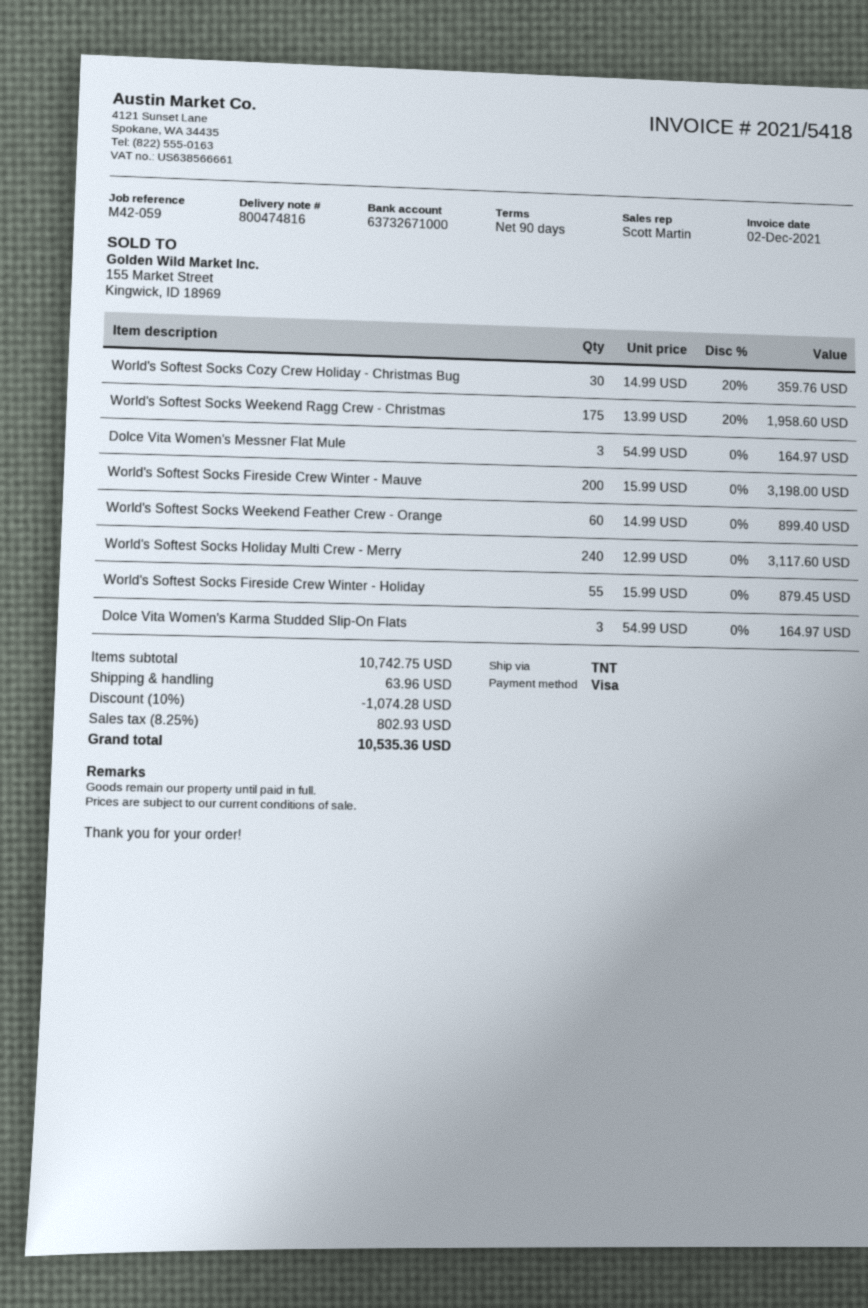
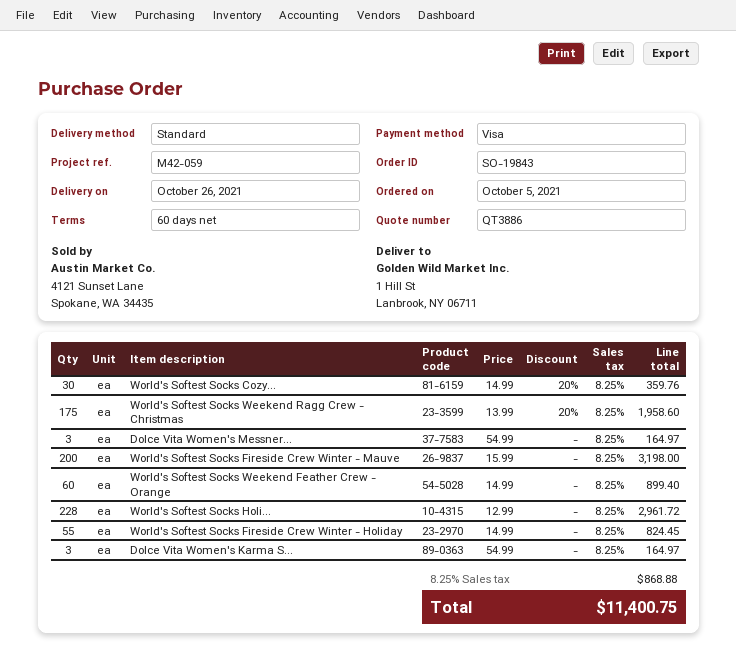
payment terms: 90 days -> 60 days
shipping method: TNT -> standard
World's Softest Socks Holiday Multi Crew - Merry: 240 x 12.99 = 3117.60 -> 228 x 12.99 = 2961.72
World's Softest Socks Fireside Crew Winter - Holiday: 55 x 15.99 = 879.45 -> 55 x 14.99 = 824.45
discount: 10% = 1074.28 -> none
shipping: 63.96 -> none
tax: 8.25% = 802.93 -> 8.25% = 868.88
total: 10535.36 -> 11400.75

